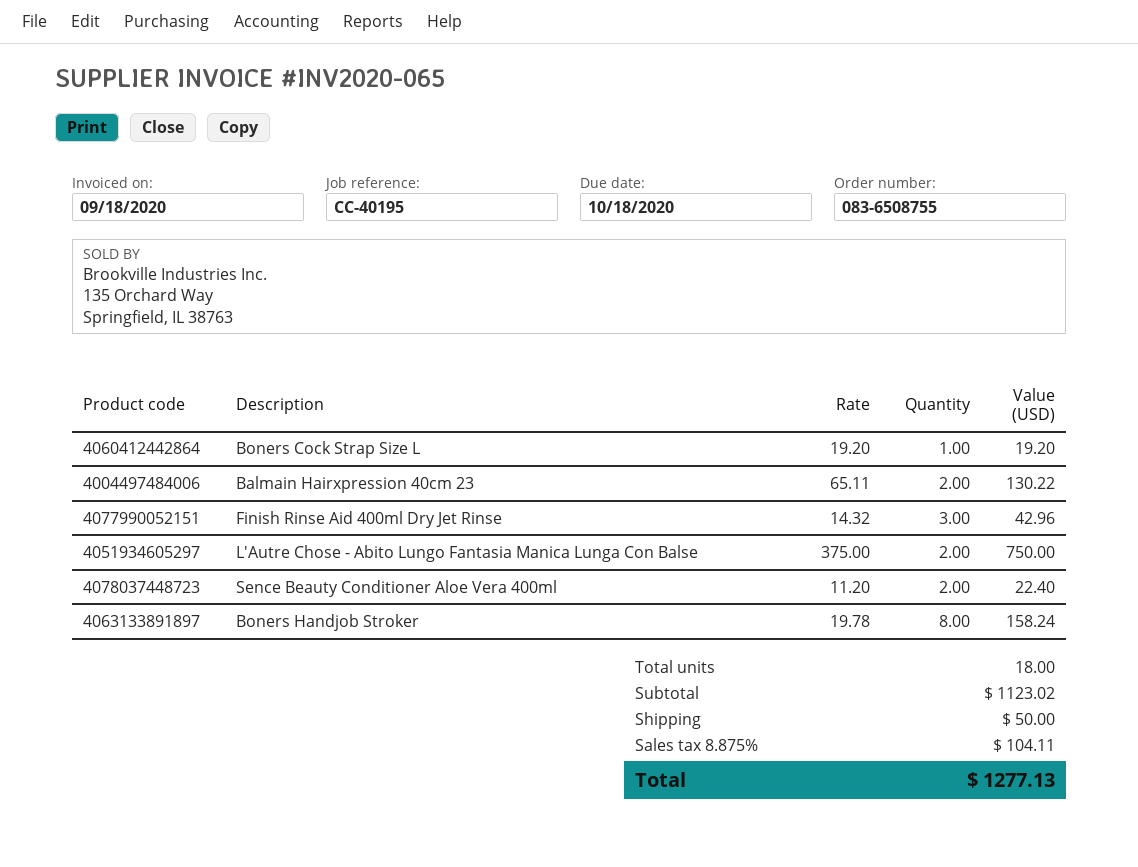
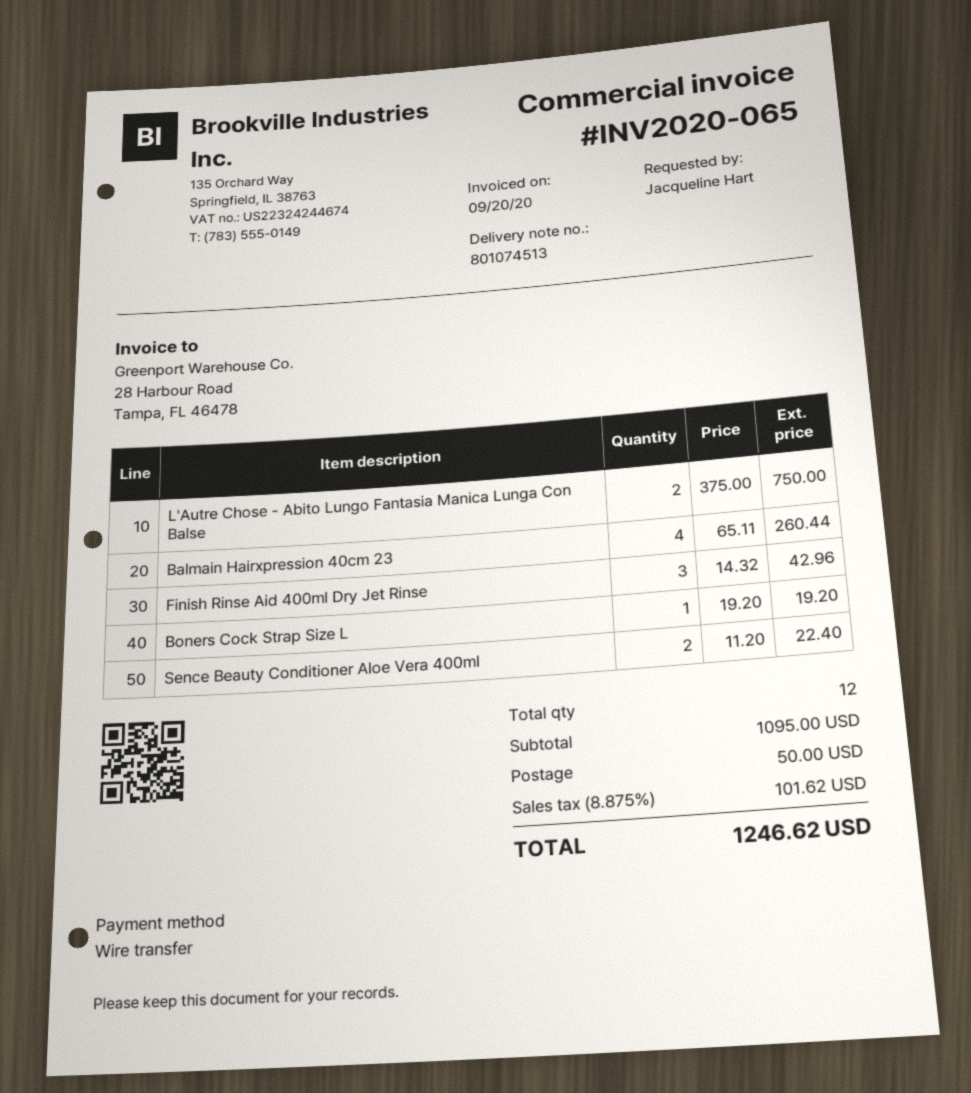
invoice date: 2020-09-18 -> 2020-09-20
Balmain Hairxpression 40cm 23: 2 x 65.11 = 130.22 -> 4 x 65.11 = 260.44
Boners Handjob Stroker: 8 x 19.78 = 158.24 -> none
total quantity: 18 -> 12
subtotal: 1123.02 -> 1095.00
tax: 8.875% = 104.11 -> 8.875% = 101.62
total: 1277.13 -> 1246.62

